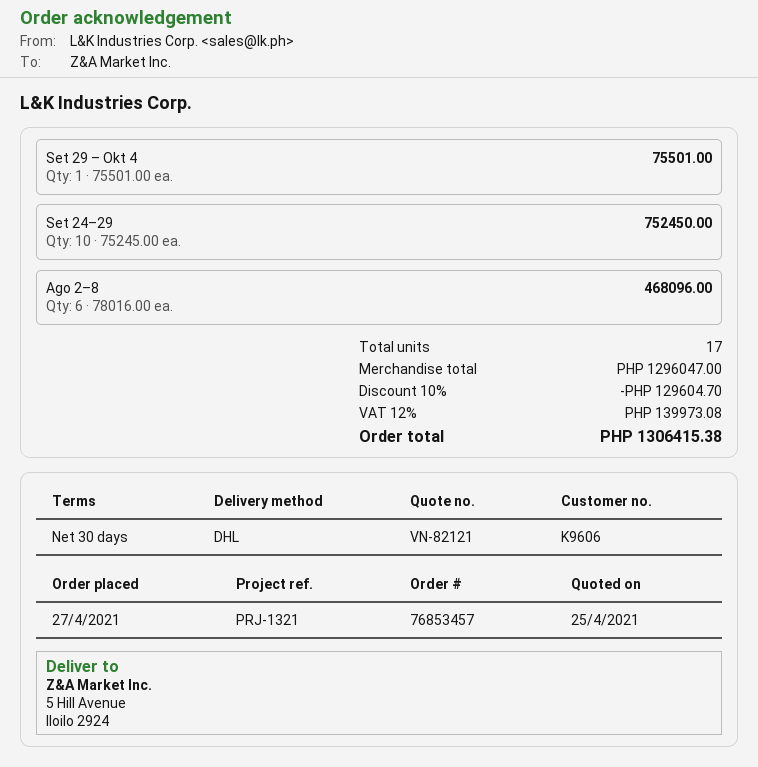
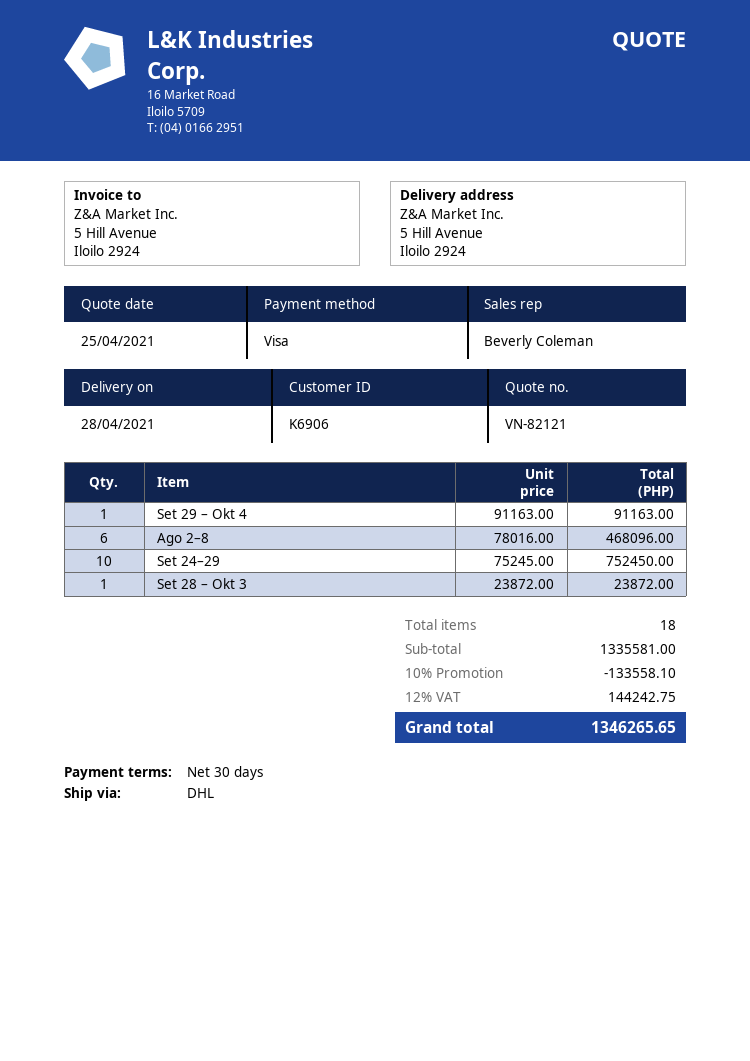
customer number: K9606 -> K6906
Set 29 – Okt 4: 1 x 75501.00 = 75501.00 -> 1 x 91163.00 = 91163.00
Set 28 – Okt 3: none -> 1 x 23872.00 = 23872.00
total quantity: 17 -> 18
subtotal: 1296047.00 -> 1335581.00
discount: 10% = 129604.70 -> 10% = 133558.10
tax: 12% = 139973.08 -> 12% = 144242.75
total: 1306415.38 -> 1346265.65

